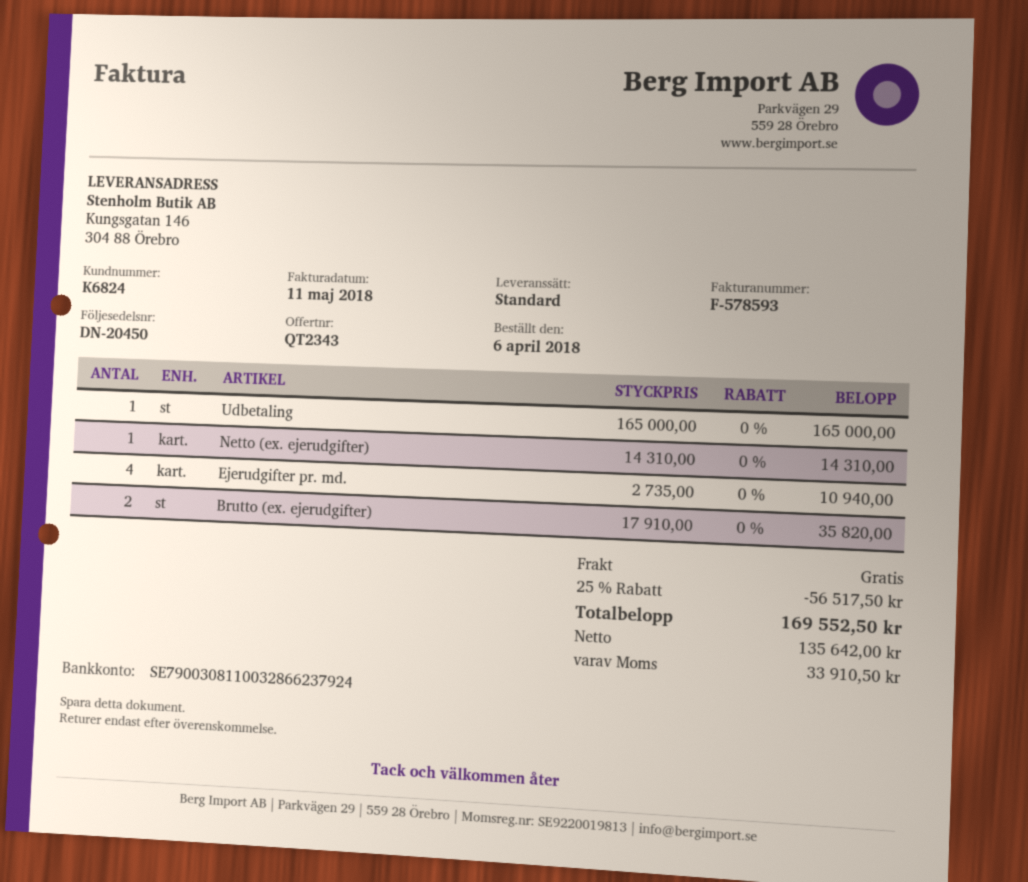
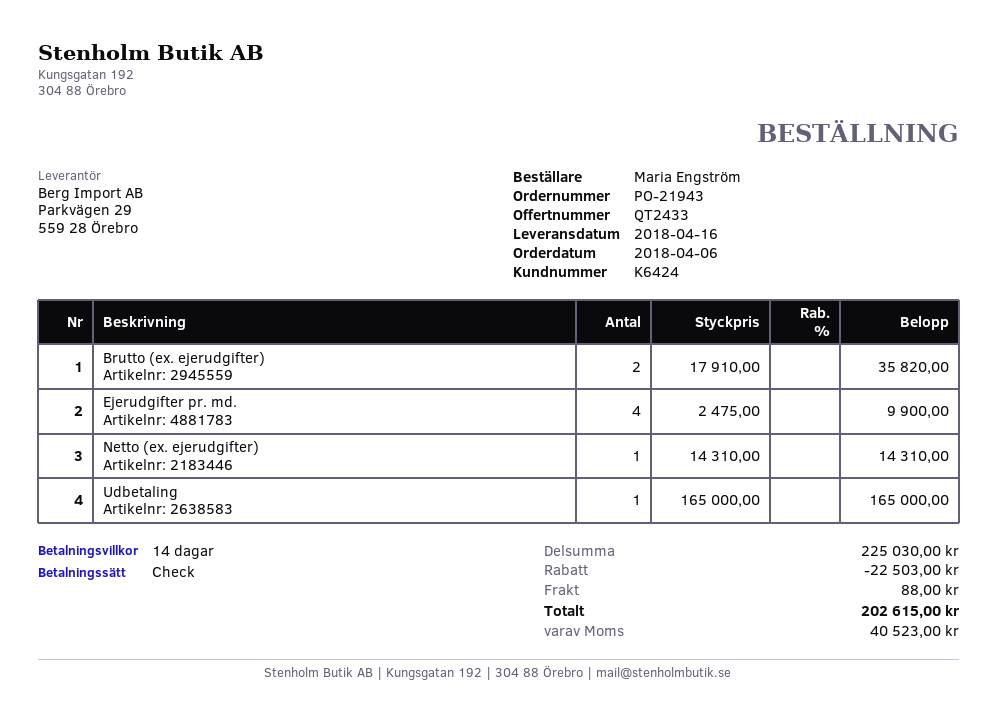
quote number: QT2343 -> QT2433
customer number: K6824 -> K6424
Ejerudgifter pr. md.: 4 x 2735.00 = 10940.00 -> 4 x 2475.00 = 9900.00
discount: 56517.50 -> 22503.00
shipping: 0.00 -> 88.00
tax: 33910.50 -> 40523.00
total: 169552.50 -> 202615.00

